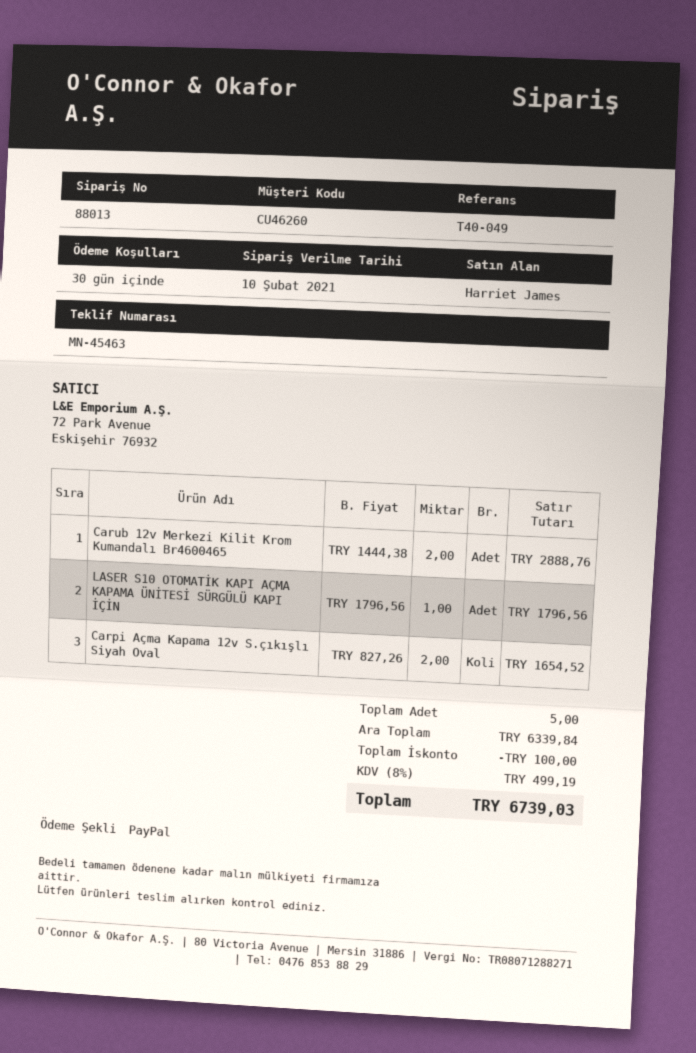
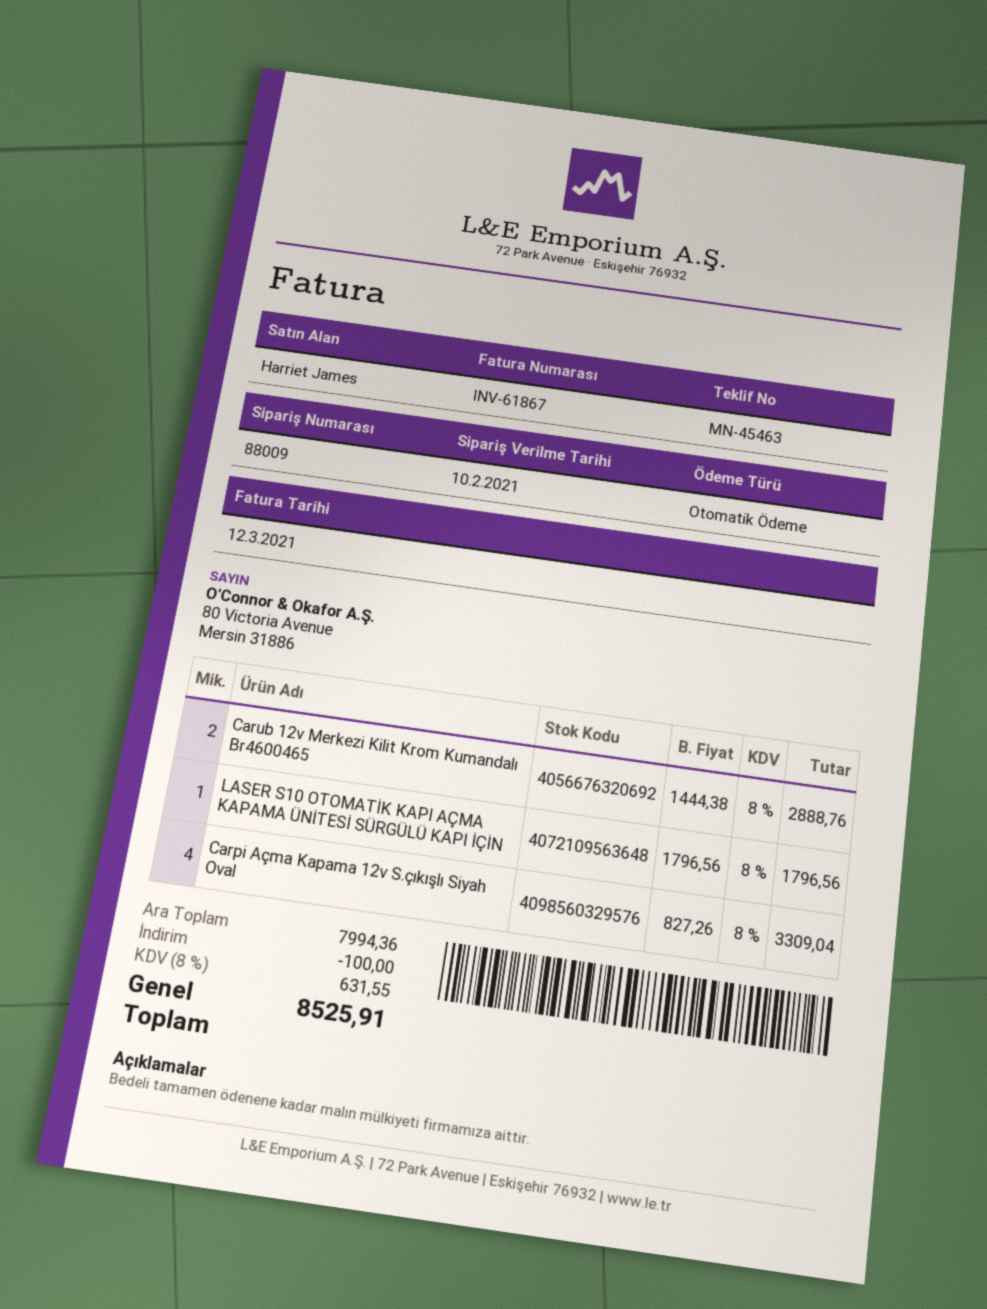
order number: 88013 -> 88009
payment method: PayPal -> direct debit
Carpi Açma Kapama 12v S.çıkışlı Siyah Oval: 2 x 827.26 = 1654.52 -> 4 x 827.26 = 3309.04
subtotal: 6339.84 -> 7994.36
tax: 8% = 499.19 -> 8% = 631.55
total: 6739.03 -> 8525.91

